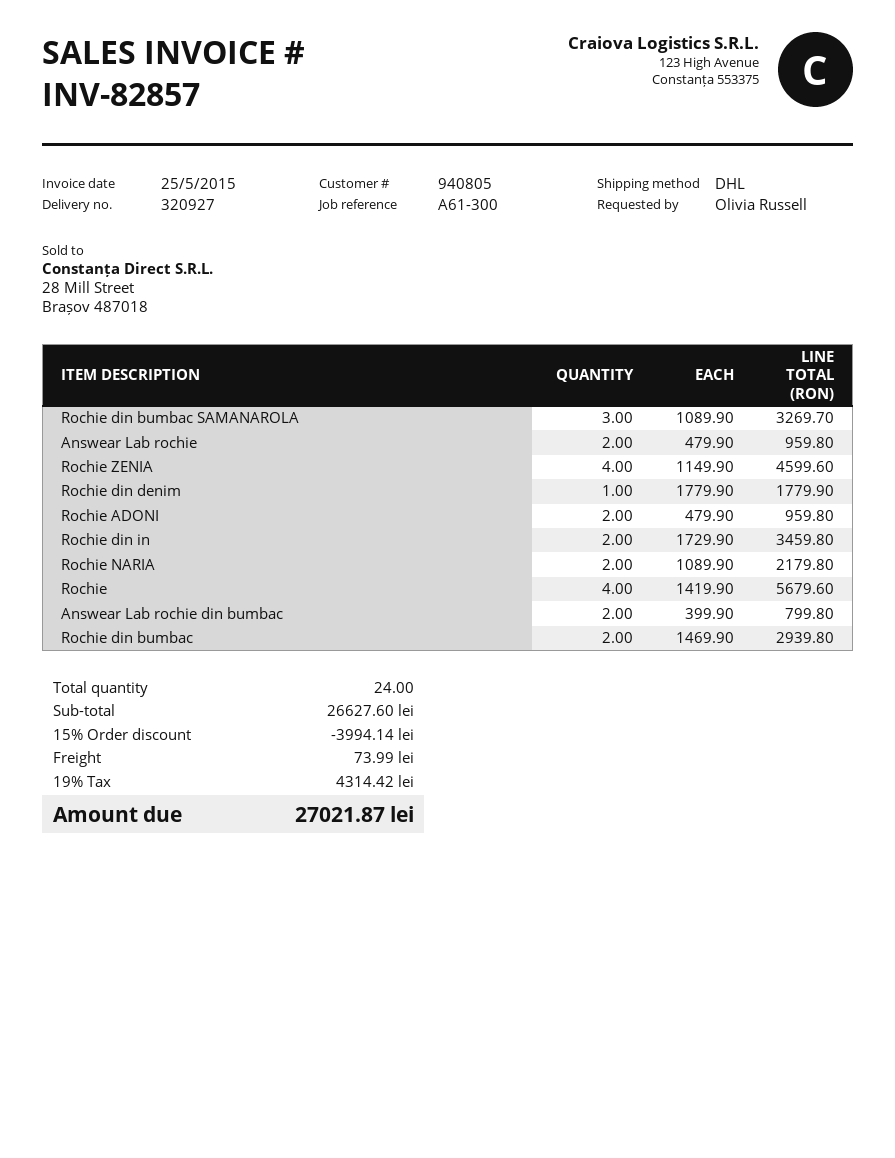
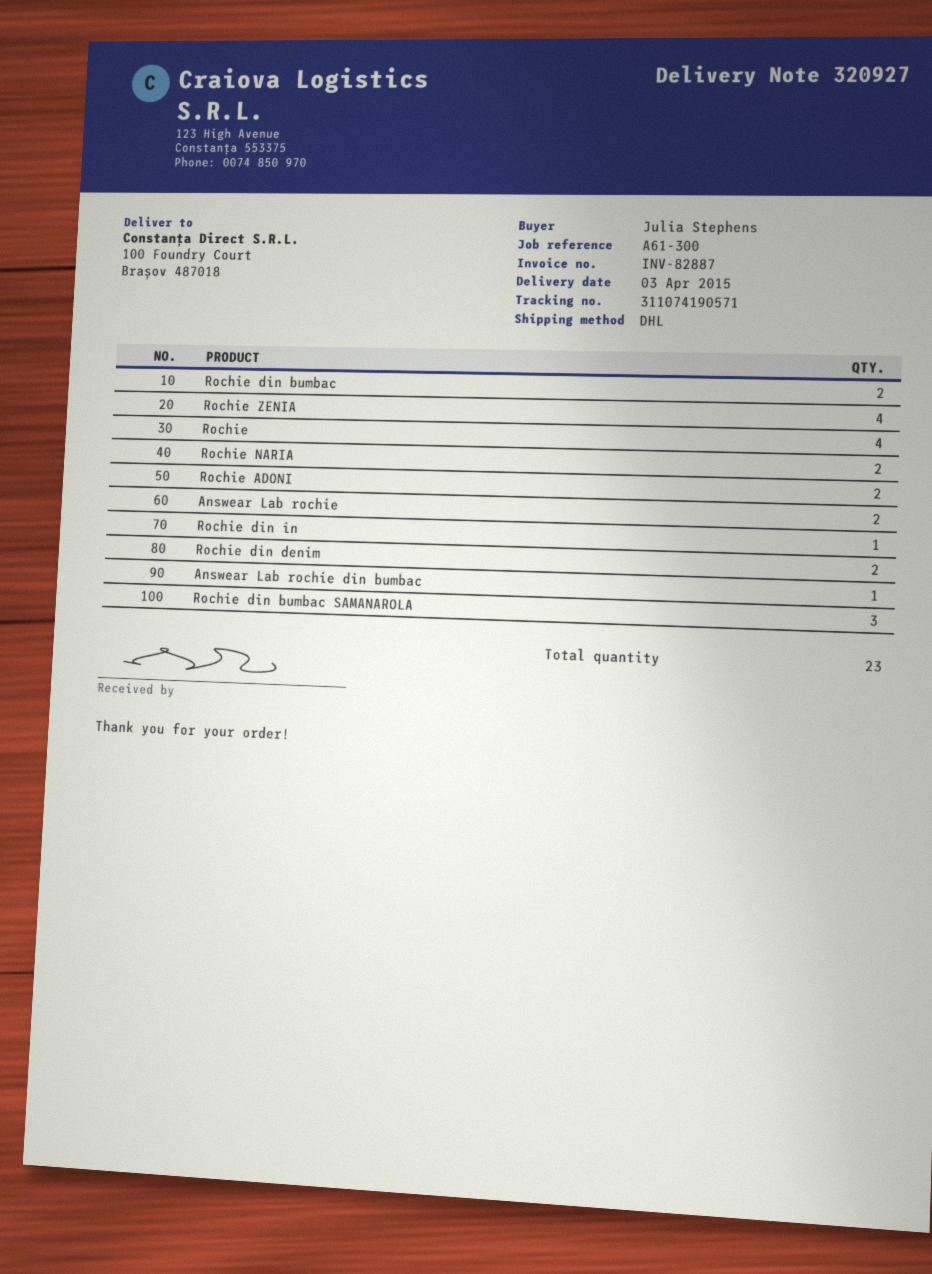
invoice number: INV-82857 -> INV-82887
ordered by: Olivia Russell -> Julia Stephens
Rochie din denim: 1 -> 2
Rochie din in: 2 -> 1
Answear Lab rochie din bumbac: 2 -> 1
total quantity: 24 -> 23

